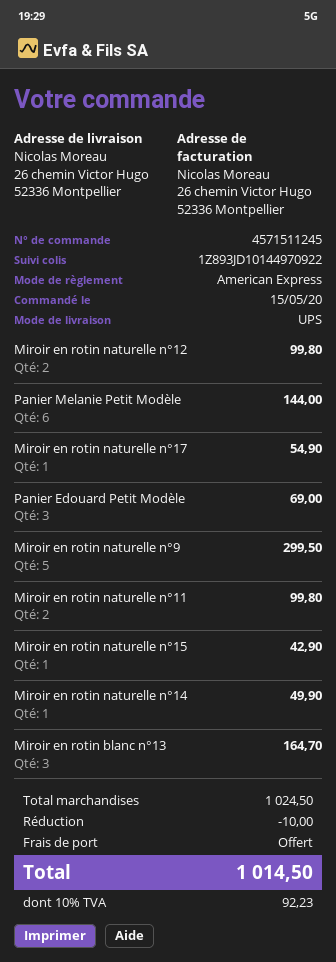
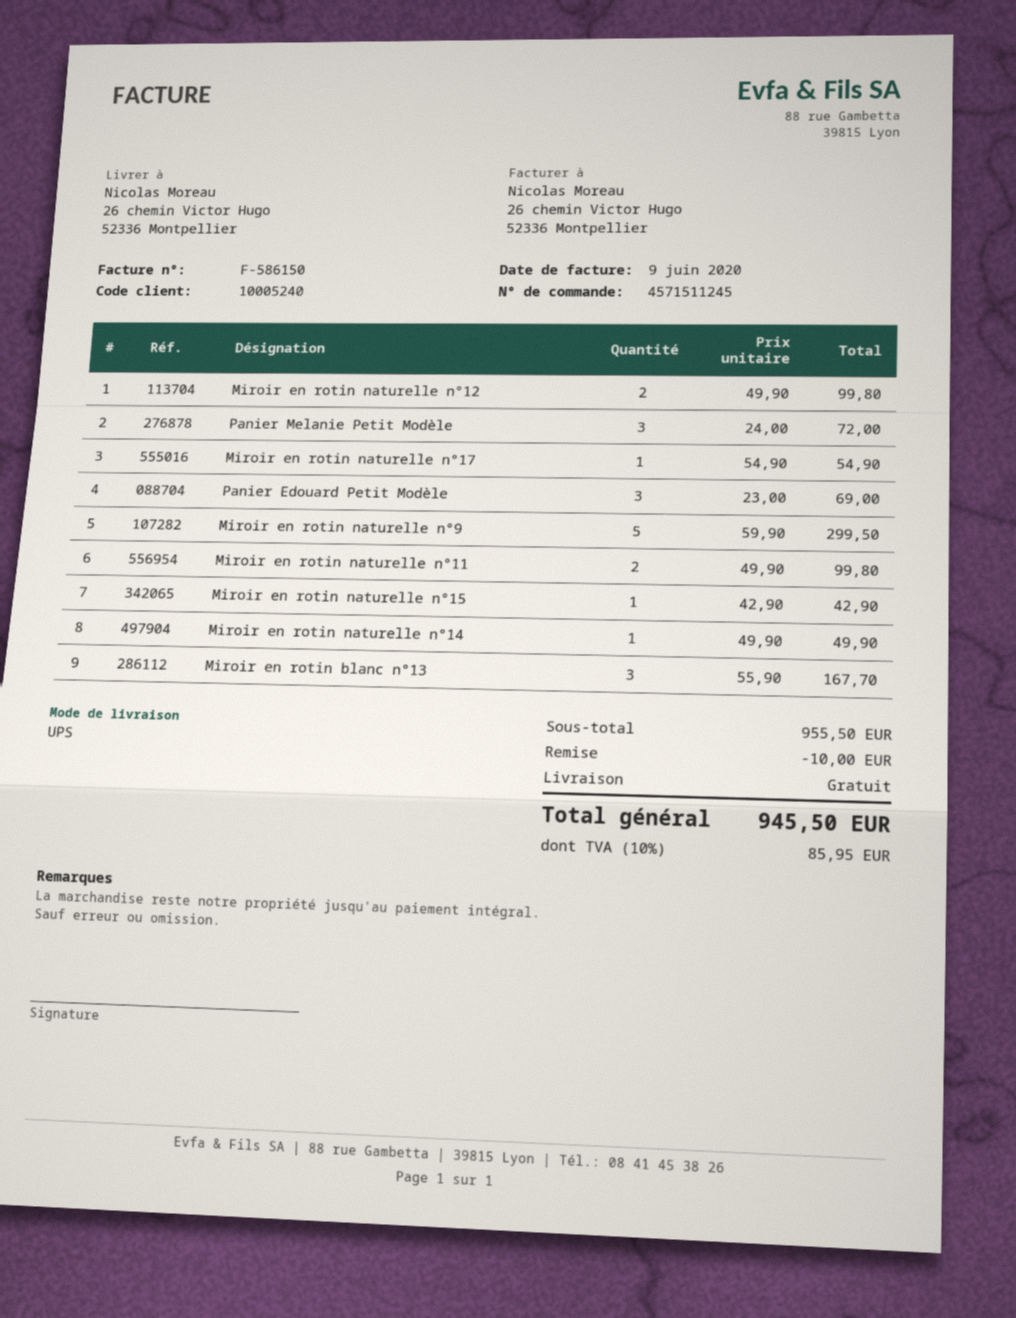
Panier Melanie Petit Modèle: 6 for 144.00 -> 3 for 72.00
Miroir en rotin blanc n°13: 3 for 164.70 -> 3 for 167.70
subtotal: 1024.50 -> 955.50
tax: 10% = 92.23 -> 10% = 85.95
total: 1014.50 -> 945.50

